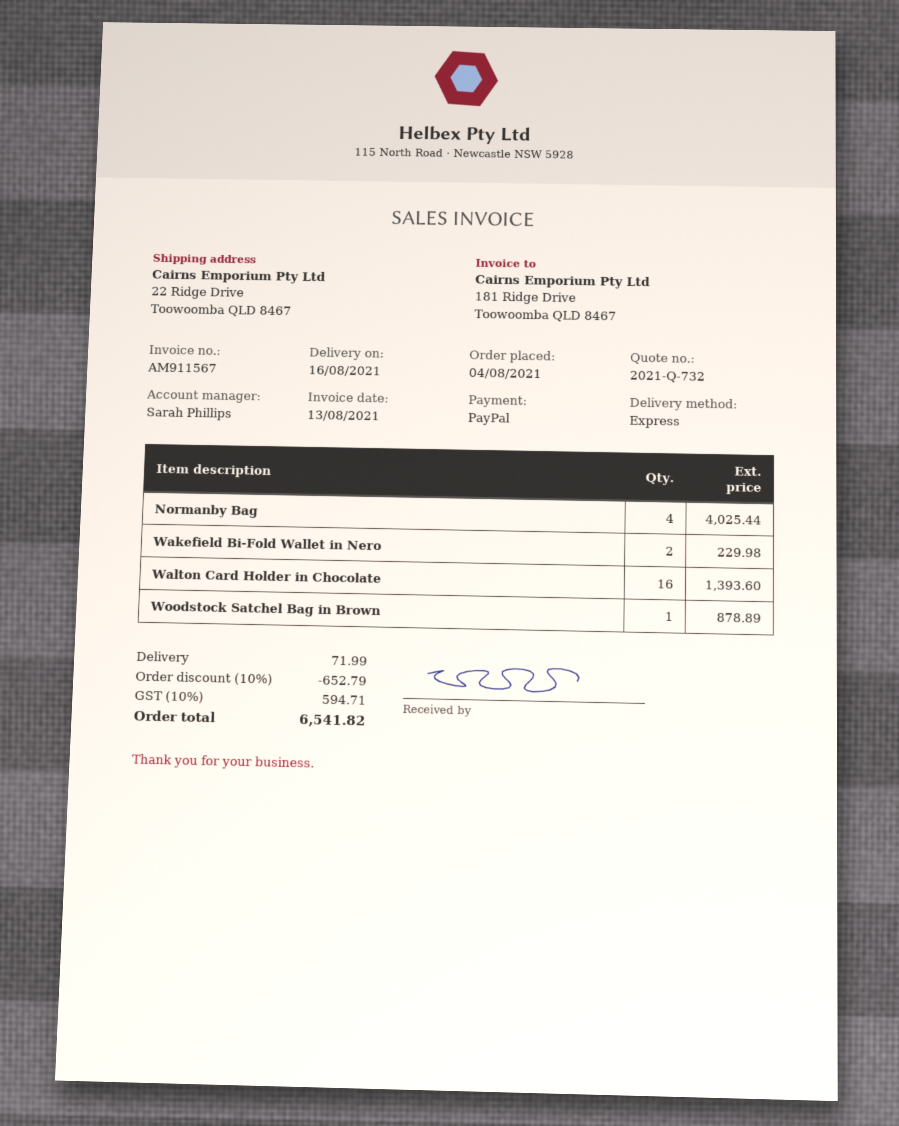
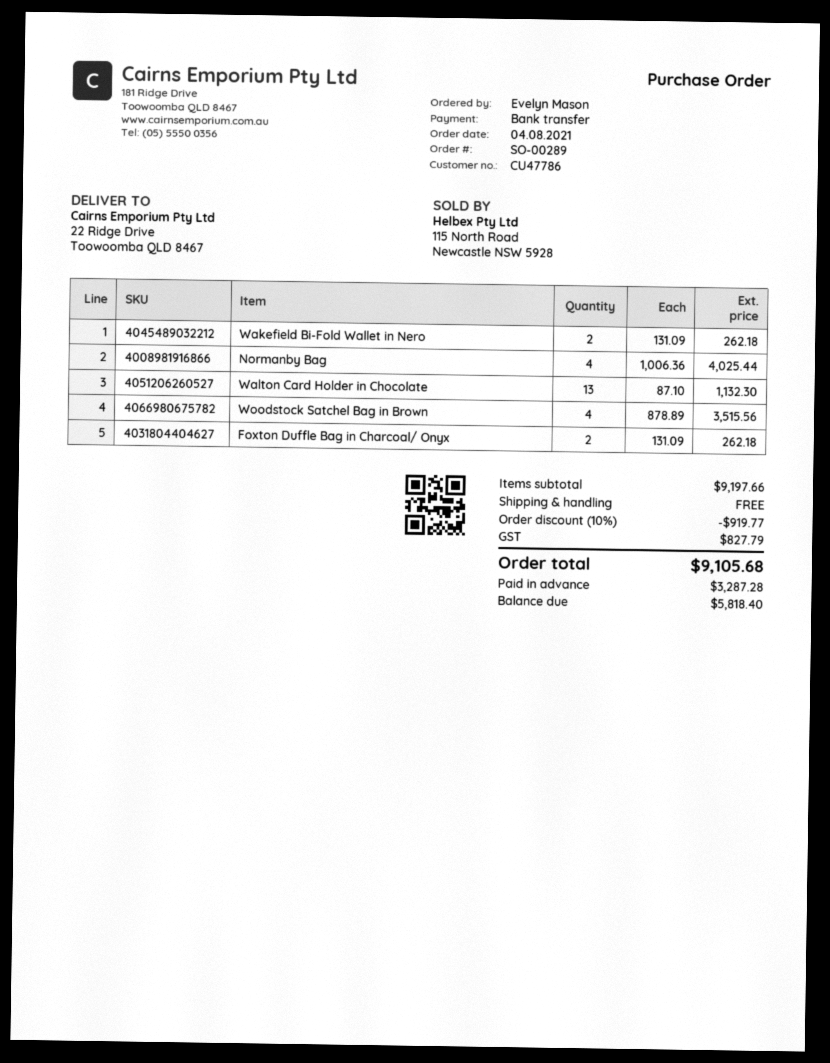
payment method: PayPal -> bank transfer
Wakefield Bi-Fold Wallet in Nero: 2 for 229.98 -> 2 for 262.18
Walton Card Holder in Chocolate: 16 for 1393.60 -> 13 for 1132.30
Woodstock Satchel Bag in Brown: 1 for 878.89 -> 4 for 3515.56
Foxton Duffle Bag in Charcoal/ Onyx: none -> 2 for 262.18
discount: 10% = 652.79 -> 10% = 919.77
shipping: 71.99 -> 0.00
tax: 594.71 -> 827.79
total: 6541.82 -> 9105.68

